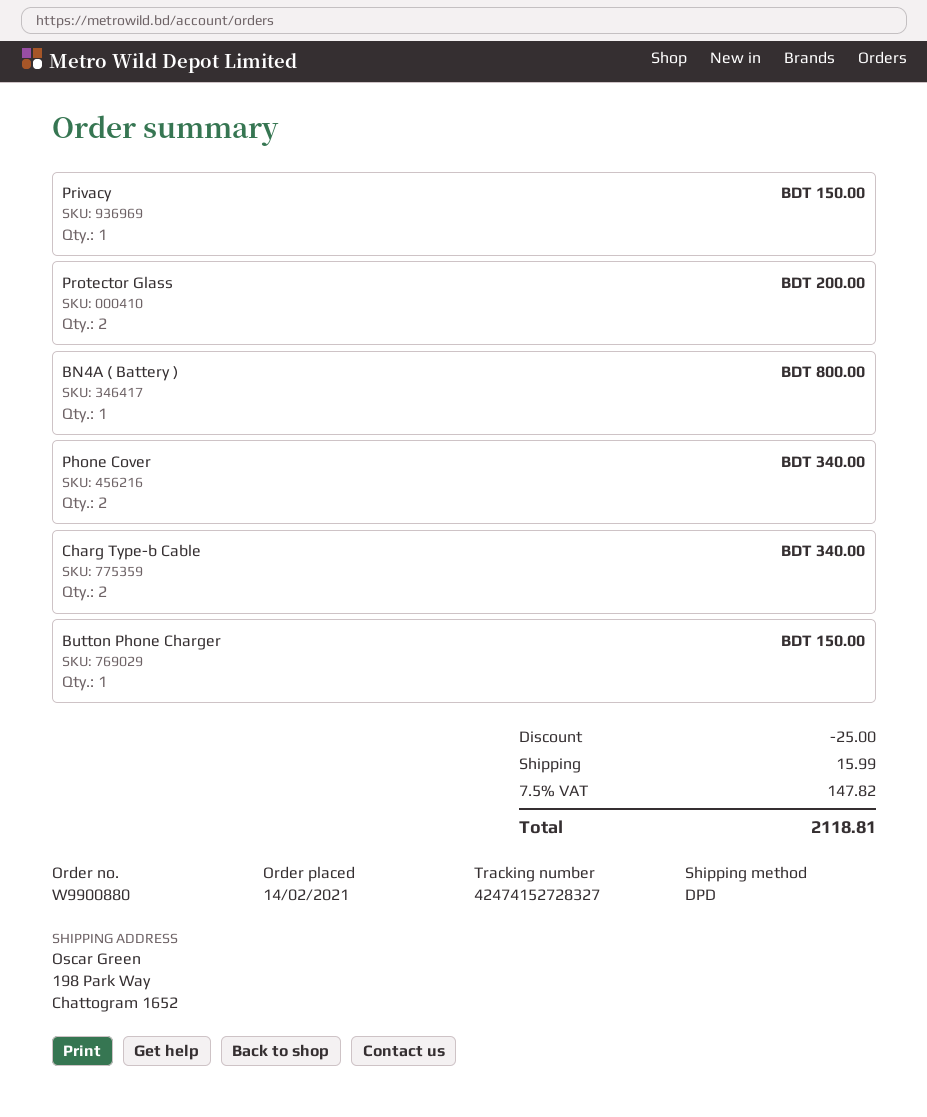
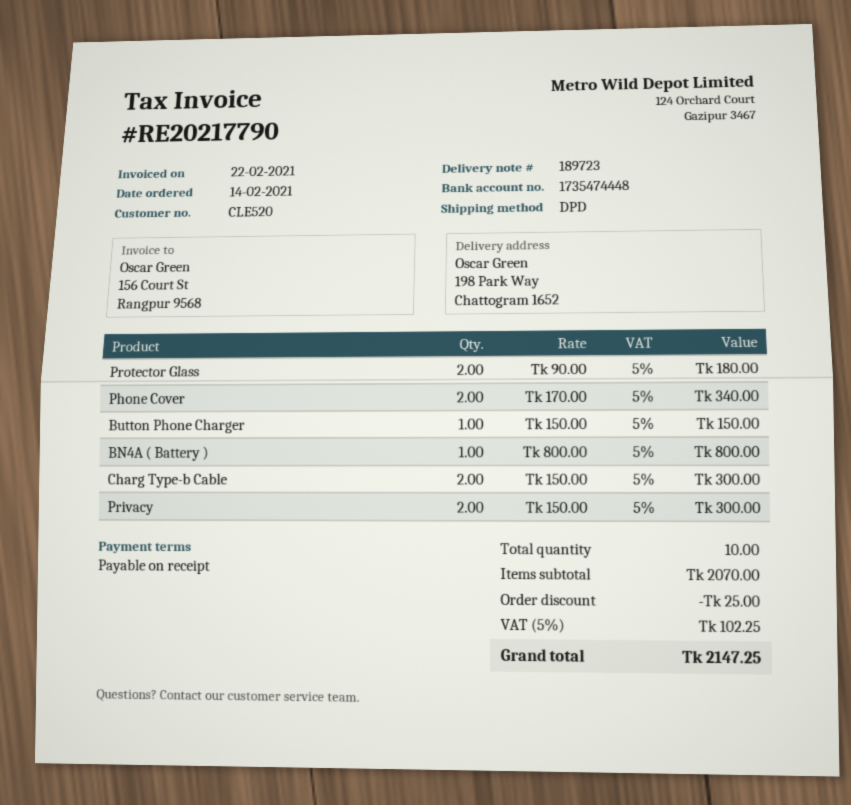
Privacy: 1 for 150.00 -> 2 for 300.00
Protector Glass: 2 for 200.00 -> 2 for 180.00
Charg Type-b Cable: 2 for 340.00 -> 2 for 300.00
shipping: 15.99 -> none
tax: 7.5% = 147.82 -> 5% = 102.25
total: 2118.81 -> 2147.25

